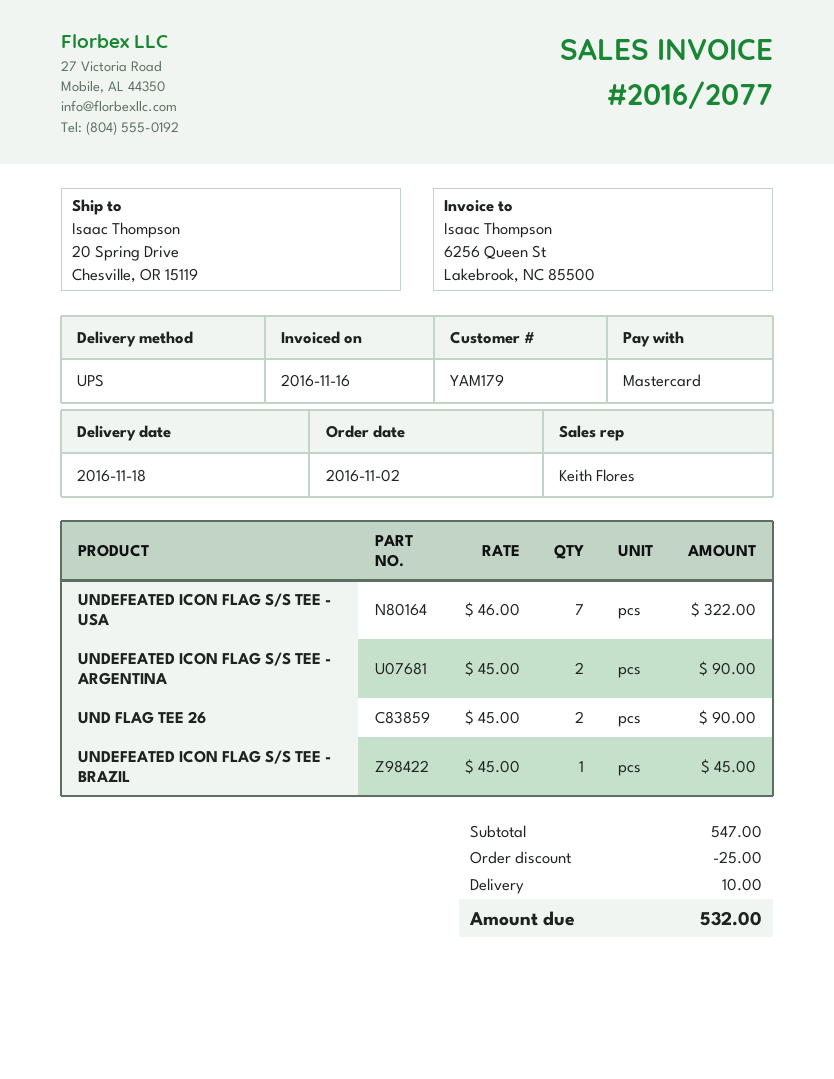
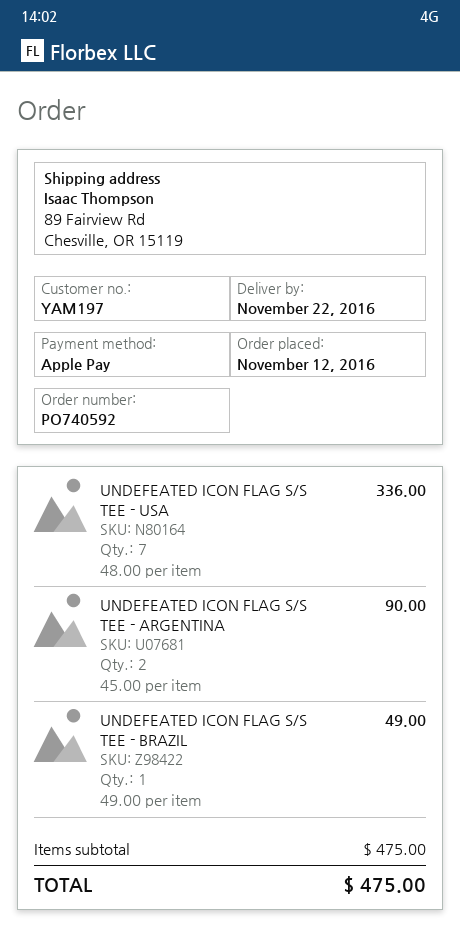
order date: 2016-11-02 -> 2016-11-12
delivery date: 2016-11-18 -> 2016-11-22
customer number: YAM179 -> YAM197
payment method: Mastercard -> Apple Pay
ship to: 20 Spring Drive, Chesville, OR 15119 -> 89 Fairview Rd, Chesville, OR 15119
UNDEFEATED ICON FLAG S/S TEE - USA: 7 x 46.00 = 322.00 -> 7 x 48.00 = 336.00
UND FLAG TEE 26: 2 x 45.00 = 90.00 -> none
UNDEFEATED ICON FLAG S/S TEE - BRAZIL: 1 x 45.00 = 45.00 -> 1 x 49.00 = 49.00
subtotal: 547.00 -> 475.00
discount: 25.00 -> none
shipping: 10.00 -> none
total: 532.00 -> 475.00

